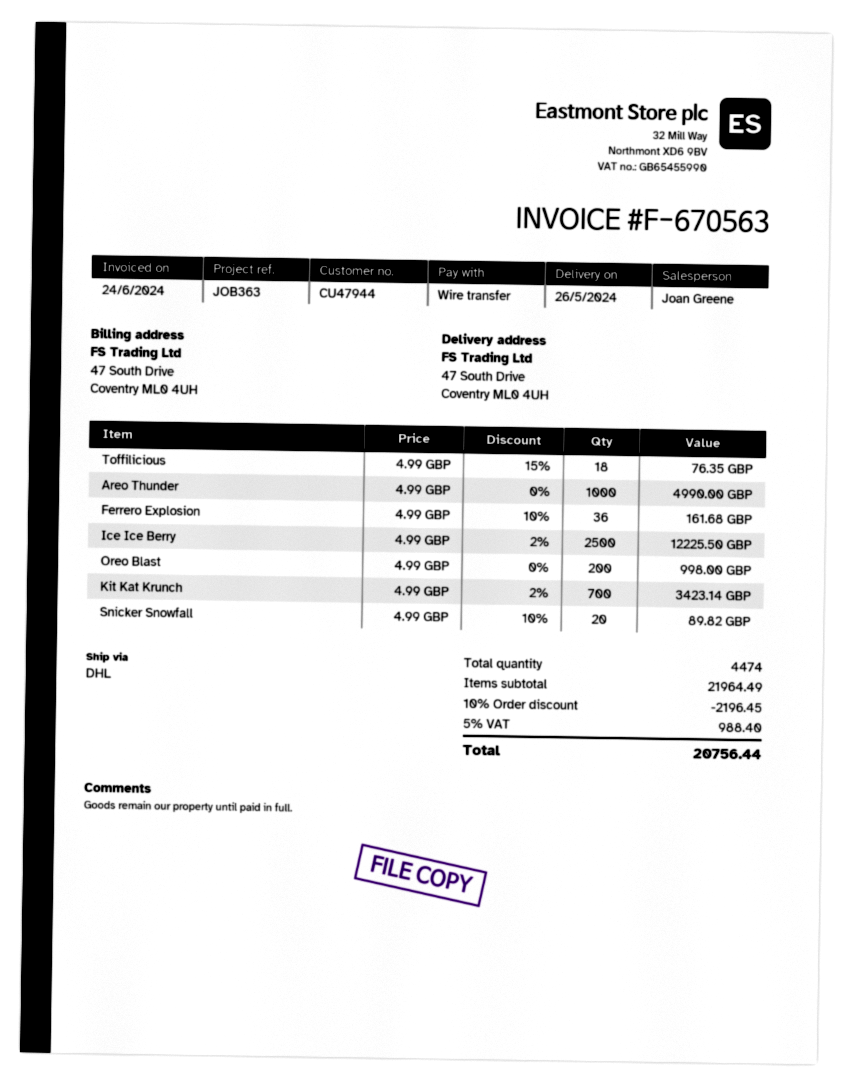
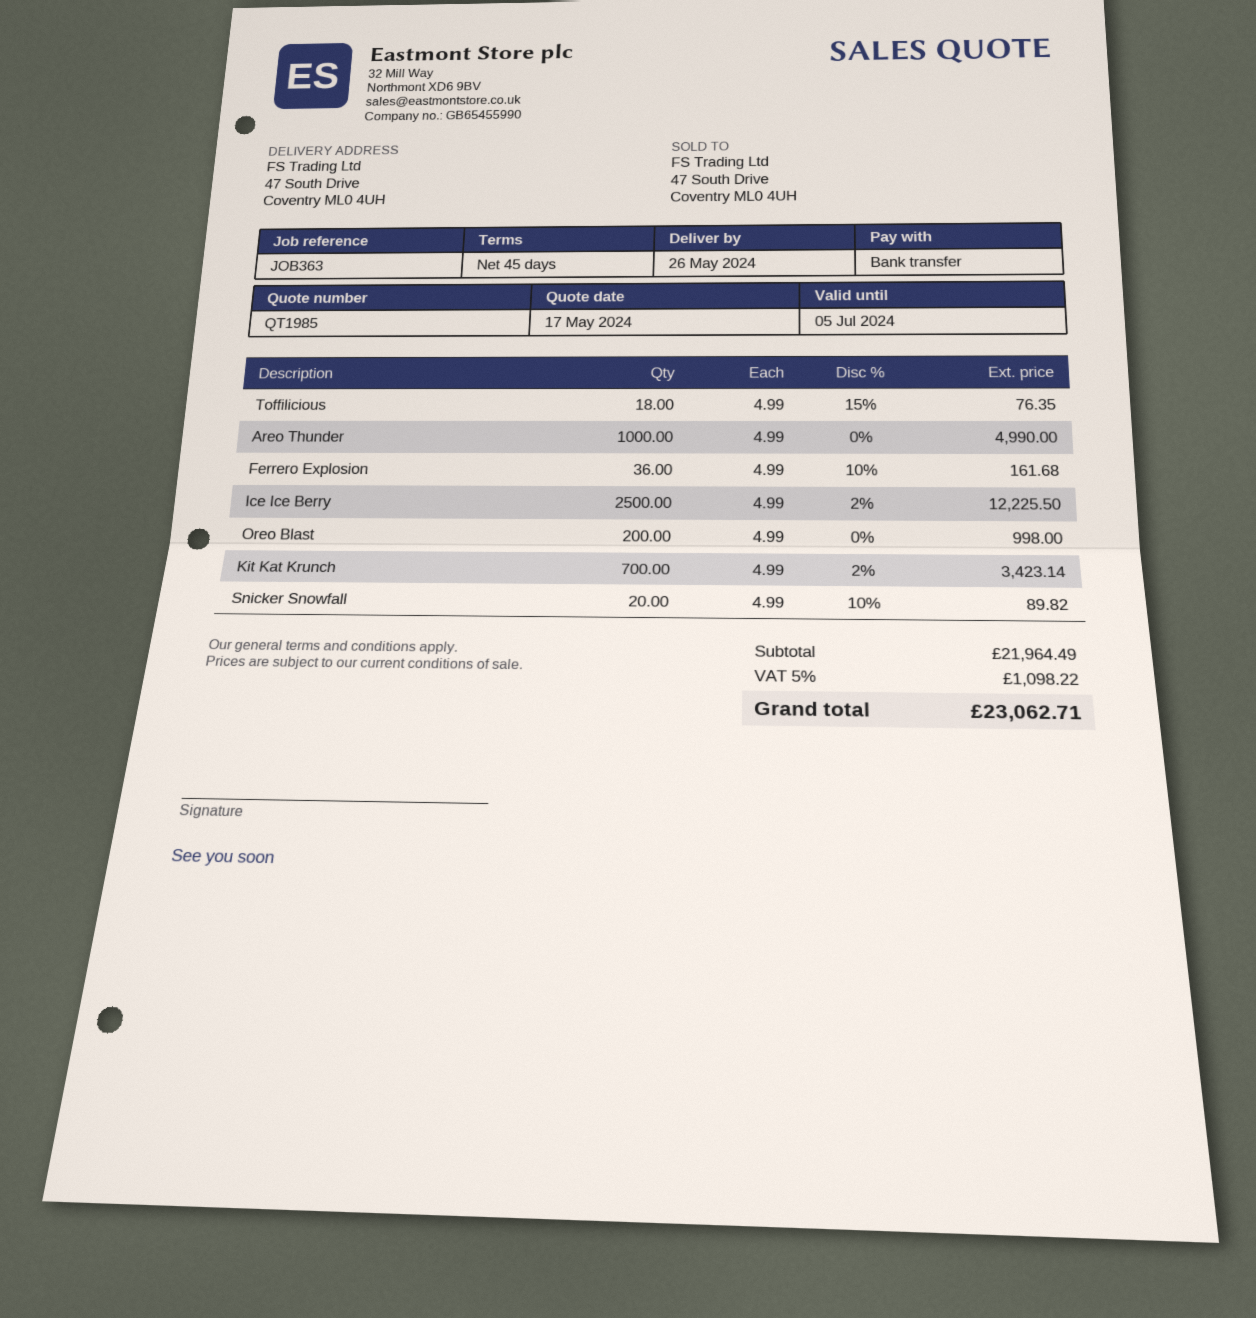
discount: 10% = 2196.45 -> none
tax: 5% = 988.40 -> 5% = 1098.22
total: 20756.44 -> 23062.71

